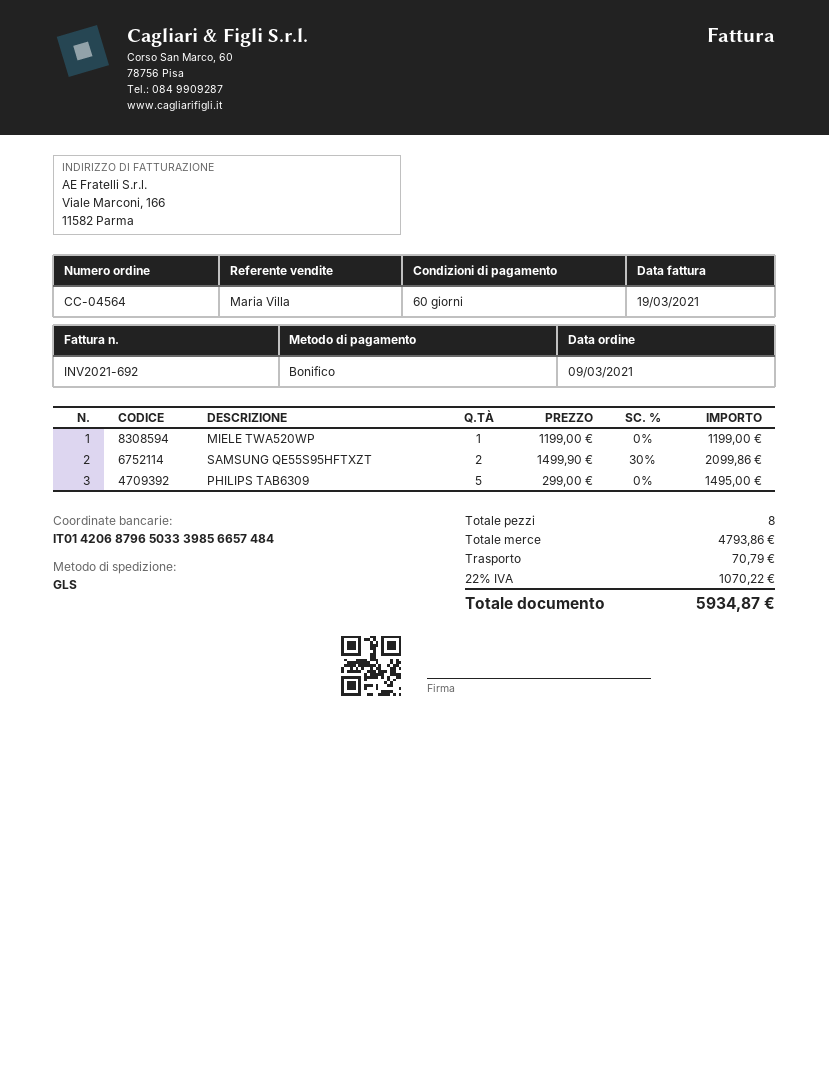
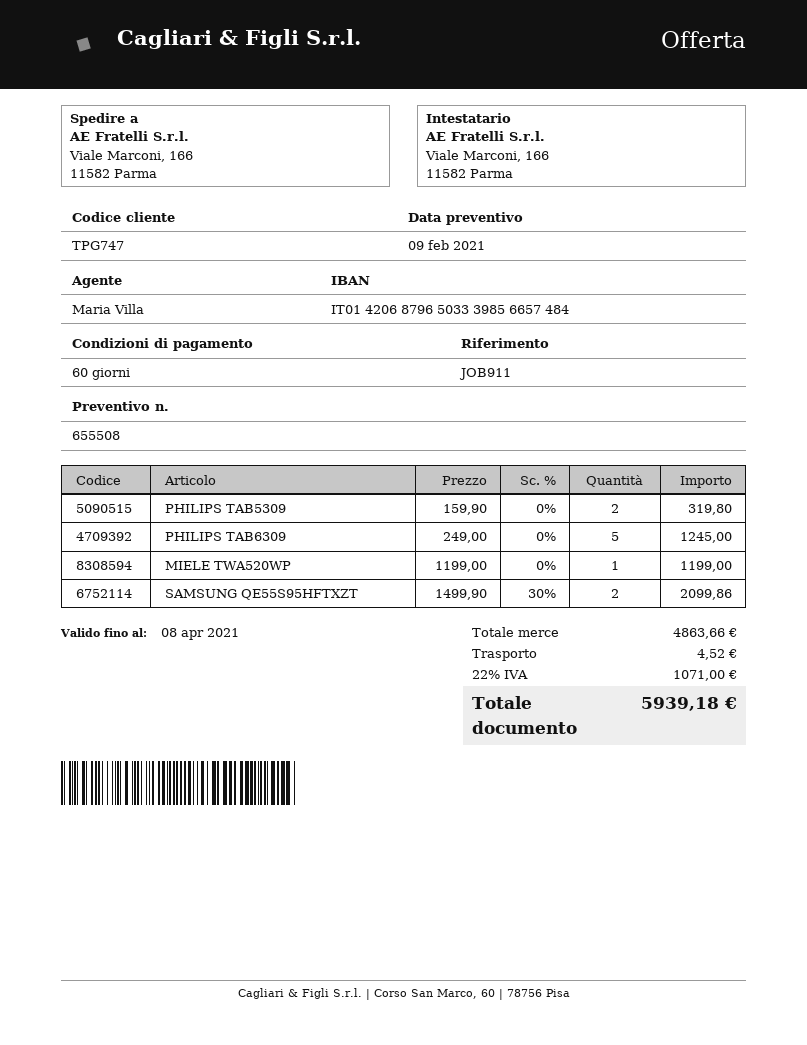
PHILIPS TAB6309: 5 x 299.00 = 1495.00 -> 5 x 249.00 = 1245.00
PHILIPS TAB5309: none -> 2 x 159.90 = 319.80
subtotal: 4793.86 -> 4863.66
shipping: 70.79 -> 4.52
tax: 22% = 1070.22 -> 22% = 1071.00
total: 5934.87 -> 5939.18

